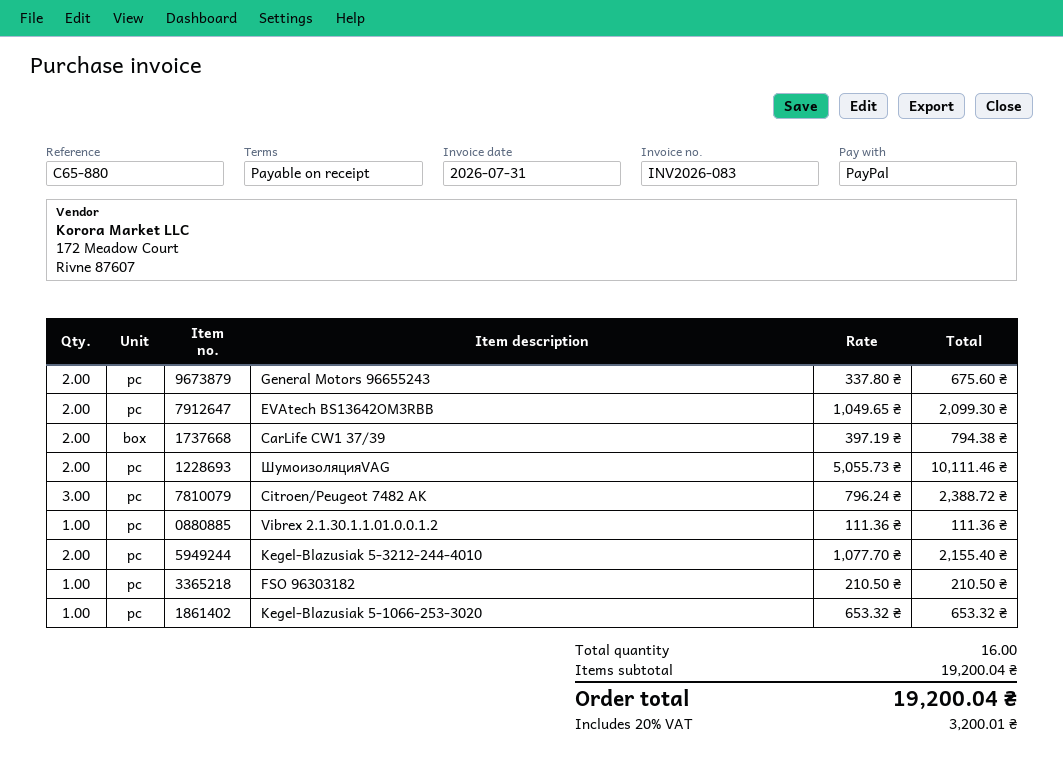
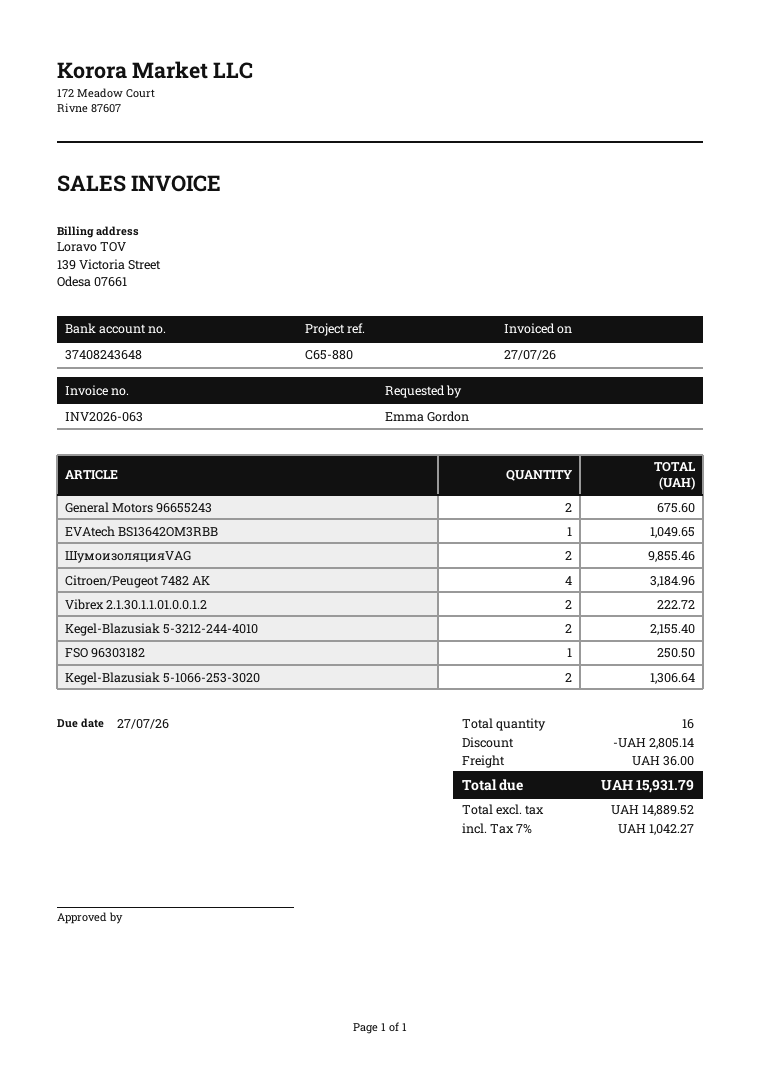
invoice number: INV2026-083 -> INV2026-063
invoice date: 2026-07-31 -> 2026-07-27
EVAtech BS13642OM3RBB: 2 for 2099.30 -> 1 for 1049.65
CarLife CW1 37/39: 2 for 794.38 -> none
ШумоизоляцияVAG: 2 for 10111.46 -> 2 for 9855.46
Citroen/Peugeot 7482 AK: 3 for 2388.72 -> 4 for 3184.96
Vibrex 2.1.30.1.1.01.0.0.1.2: 1 for 111.36 -> 2 for 222.72
FSO 96303182: 1 for 210.50 -> 1 for 250.50
Kegel-Blazusiak 5-1066-253-3020: 1 for 653.32 -> 2 for 1306.64
discount: none -> 2805.14
shipping: none -> 36.00
tax: 20% = 3200.01 -> 7% = 1042.27
total: 19200.04 -> 15931.79

